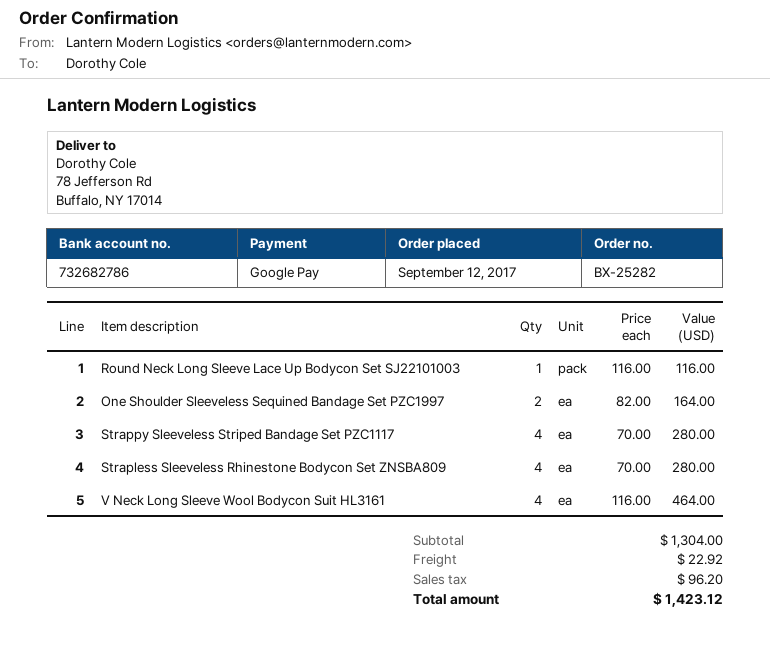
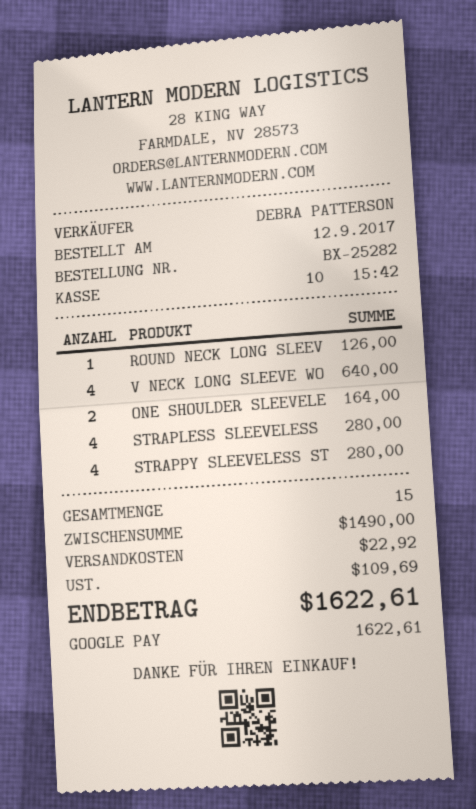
Round Neck Long Sleeve Lace Up Bodycon Set SJ22101003: 1 for 116.00 -> 1 for 126.00
V Neck Long Sleeve Wool Bodycon Suit HL3161: 4 for 464.00 -> 4 for 640.00
subtotal: 1304.00 -> 1490.00
tax: 96.20 -> 109.69
total: 1423.12 -> 1622.61

